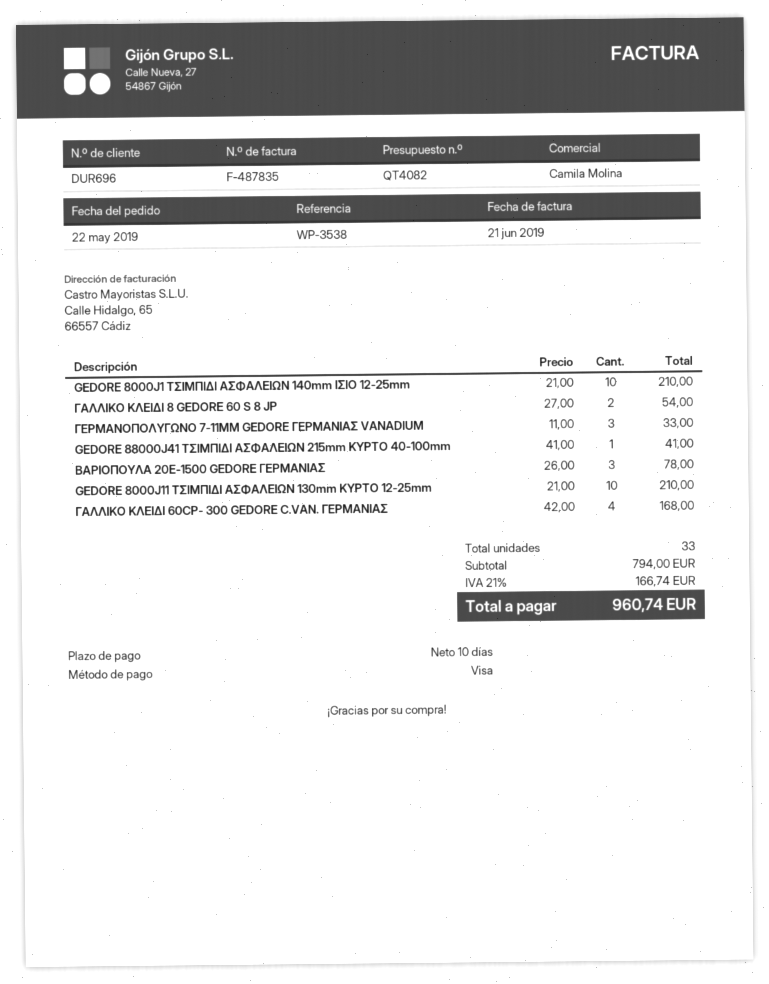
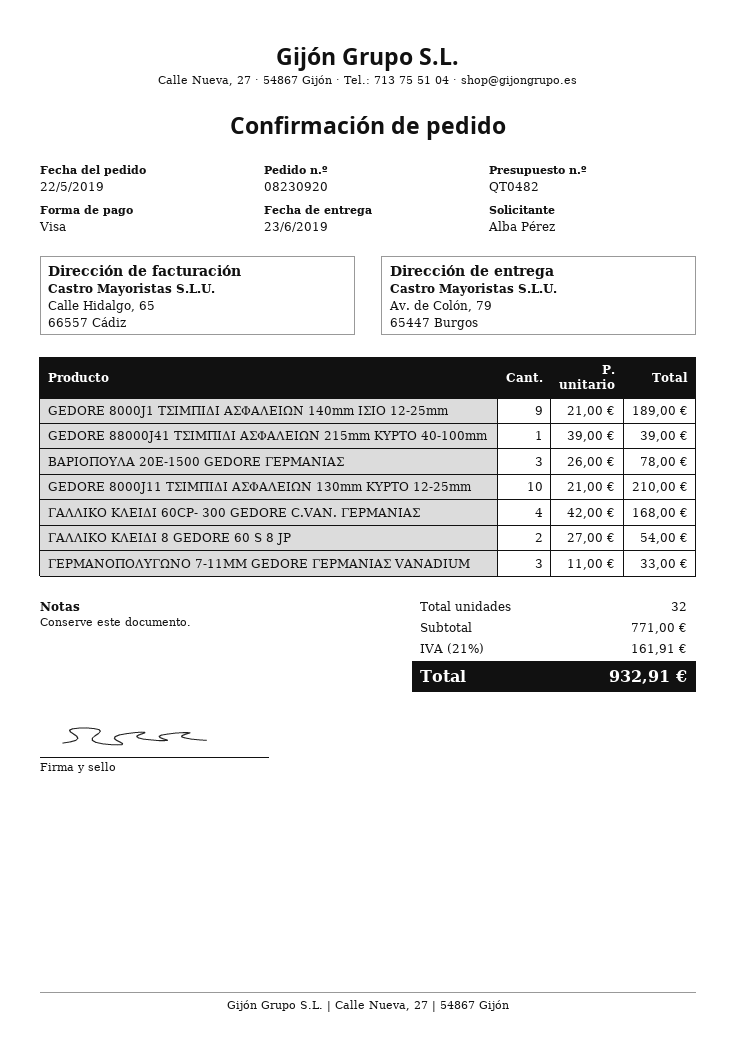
quote number: QT4082 -> QT0482
GEDORE 8000J1 ΤΣΙΜΠΙΔΙ ΑΣΦΑΛΕΙΩΝ 140mm ΙΣΙΟ 12-25mm: 10 x 21.00 = 210.00 -> 9 x 21.00 = 189.00
GEDORE 88000J41 ΤΣΙΜΠΙΔΙ ΑΣΦΑΛΕΙΩΝ 215mm ΚΥΡΤΟ 40-100mm: 1 x 41.00 = 41.00 -> 1 x 39.00 = 39.00
total quantity: 33 -> 32
subtotal: 794.00 -> 771.00
tax: 21% = 166.74 -> 21% = 161.91
total: 960.74 -> 932.91

